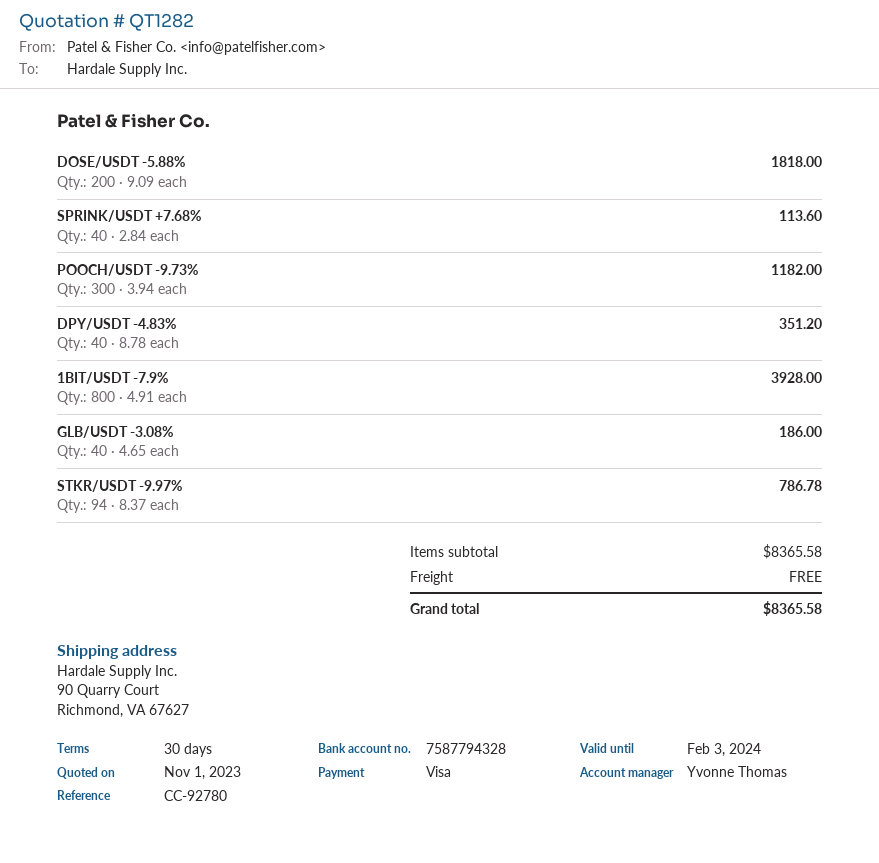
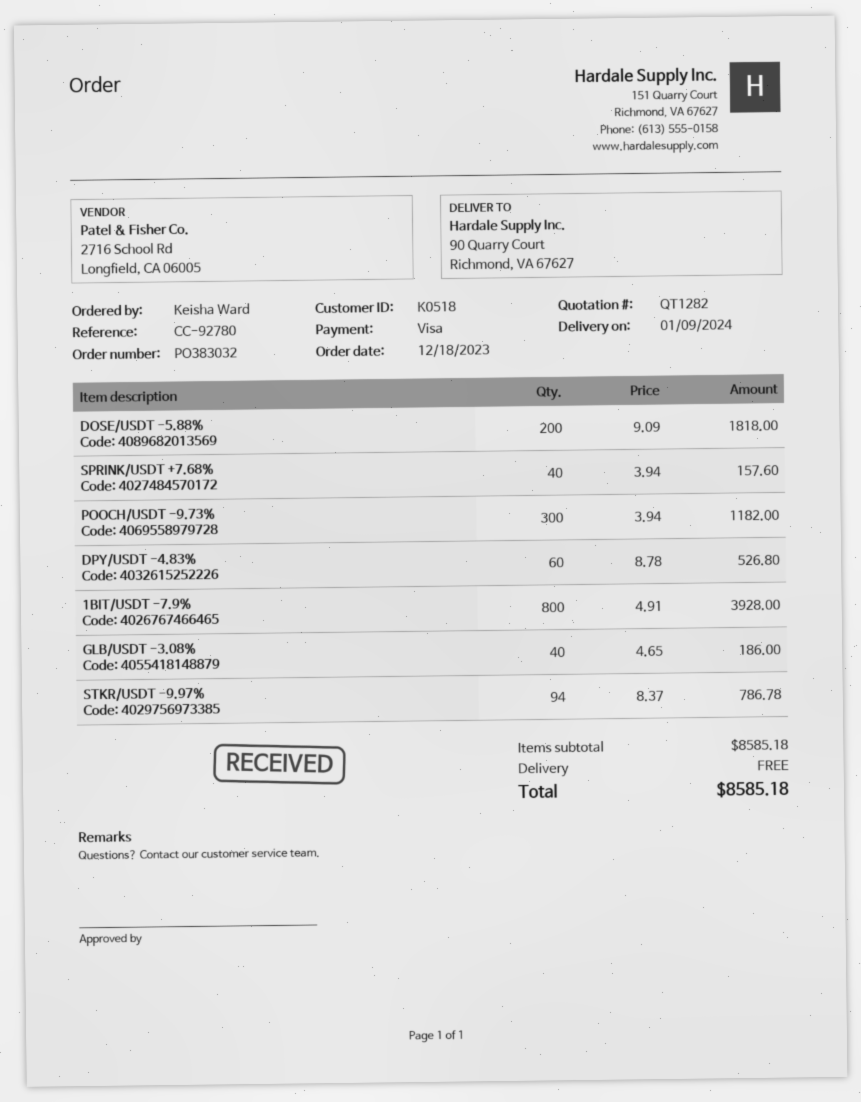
SPRINK/USDT +7.68%: 40 x 2.84 = 113.60 -> 40 x 3.94 = 157.60
DPY/USDT -4.83%: 40 x 8.78 = 351.20 -> 60 x 8.78 = 526.80
subtotal: 8365.58 -> 8585.18
total: 8365.58 -> 8585.18

